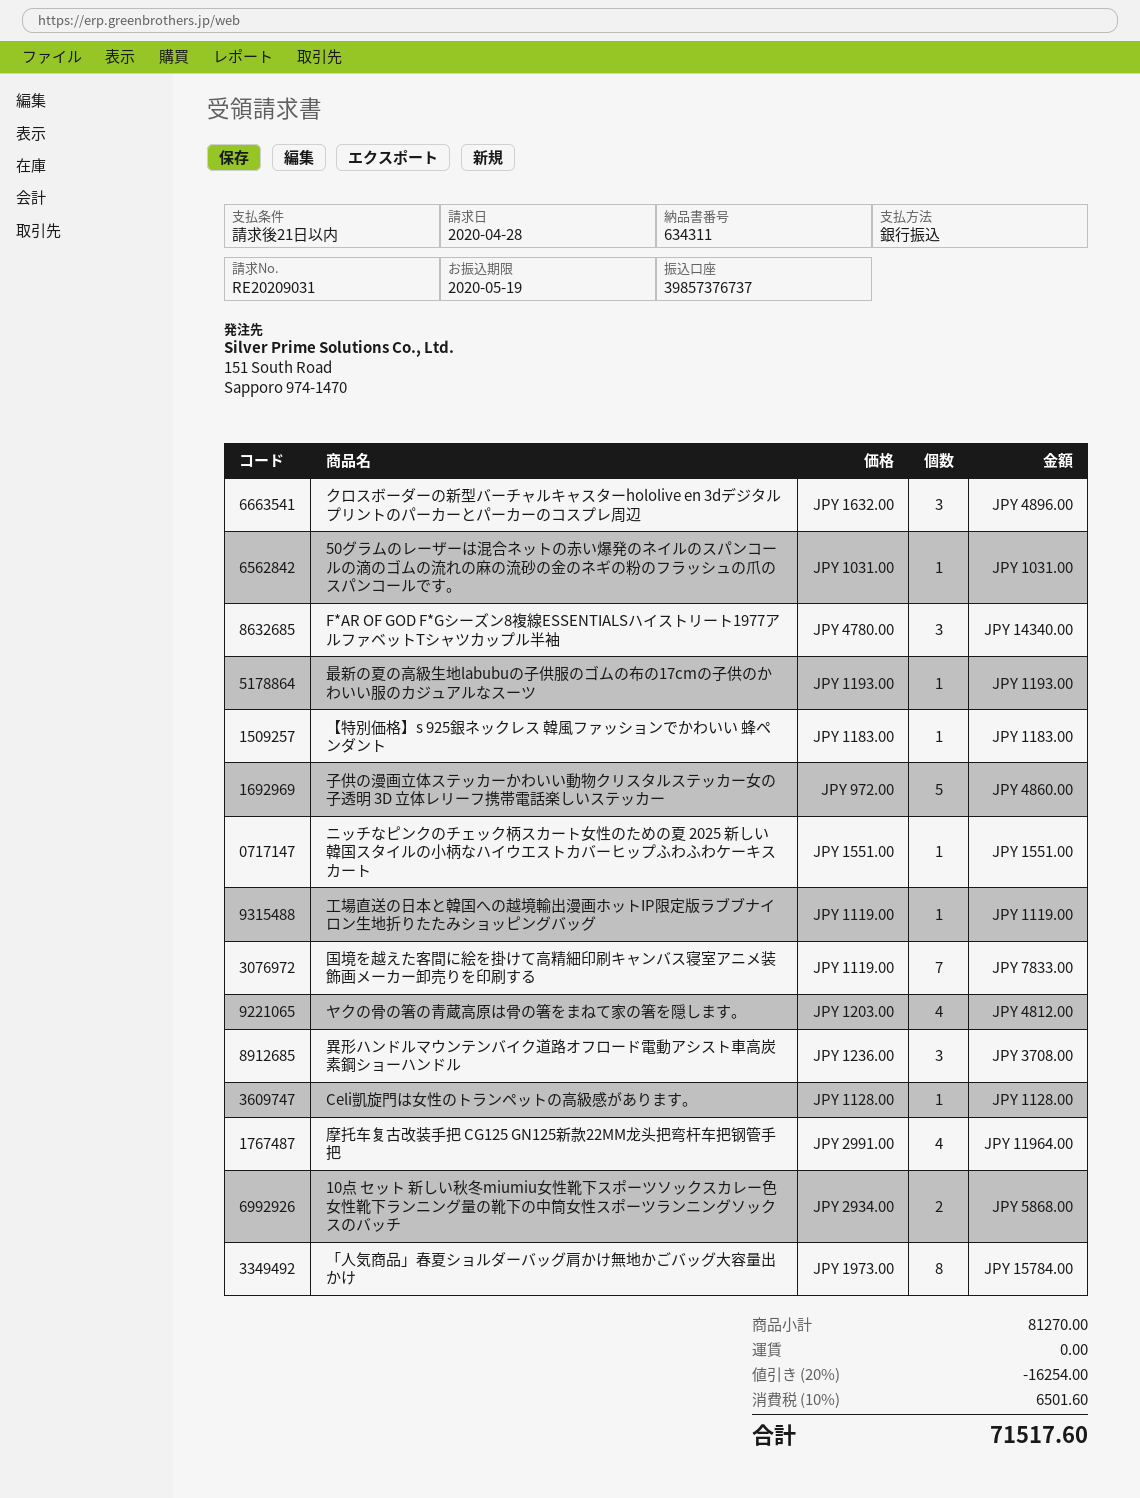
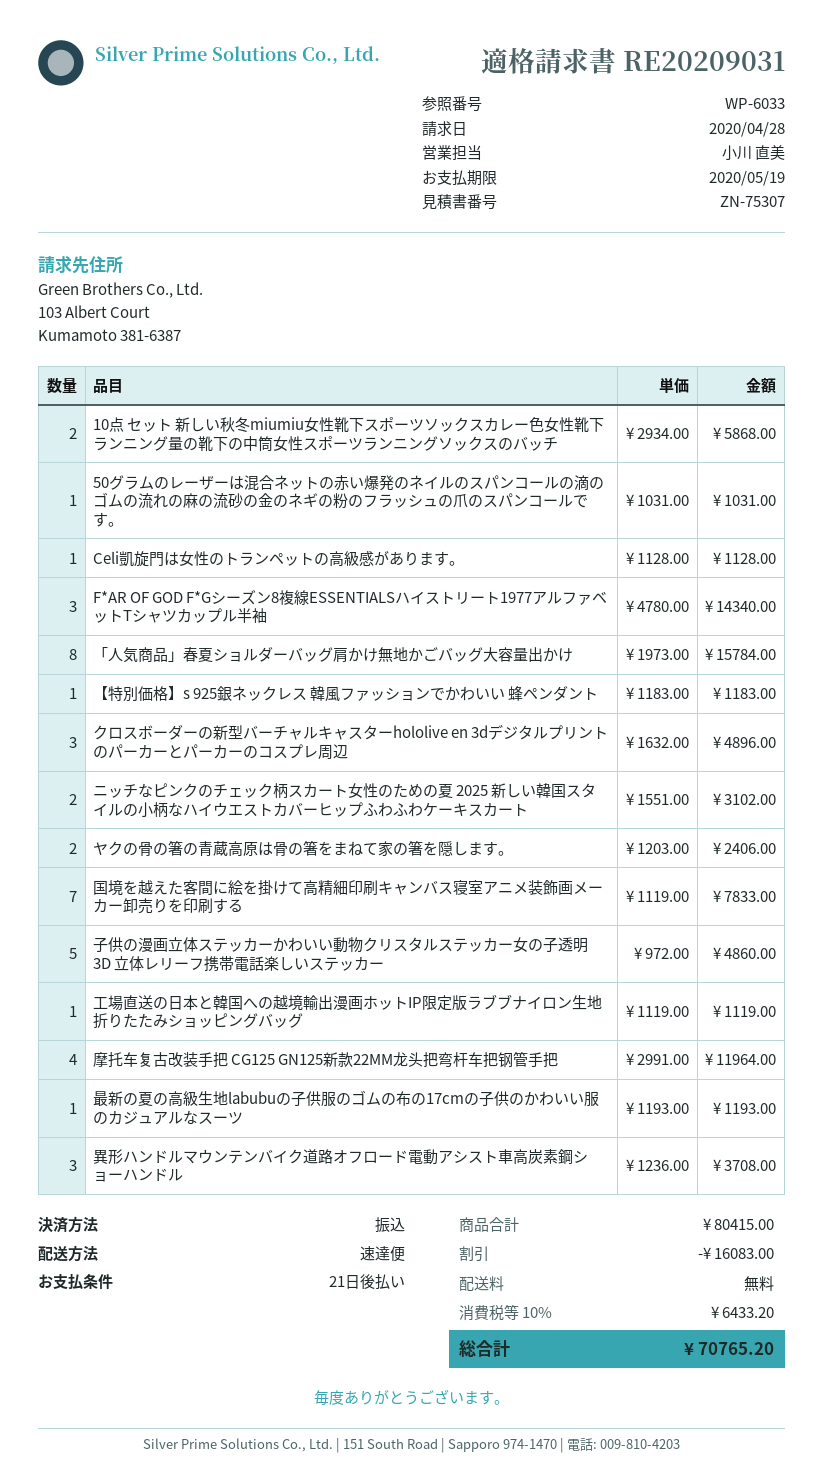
ニッチなピンクのチェック柄スカート女性のための夏 2025 新しい韓国スタイルの小柄なハイウエストカバーヒップふわふわケーキスカート: 1 x 1551.00 = 1551.00 -> 2 x 1551.00 = 3102.00
ヤクの骨の箸の青蔵高原は骨の箸をまねて家の箸を隠します。: 4 x 1203.00 = 4812.00 -> 2 x 1203.00 = 2406.00
subtotal: 81270.00 -> 80415.00
discount: 16254.00 -> 16083.00
tax: 10% = 6501.60 -> 10% = 6433.20
total: 71517.60 -> 70765.20

